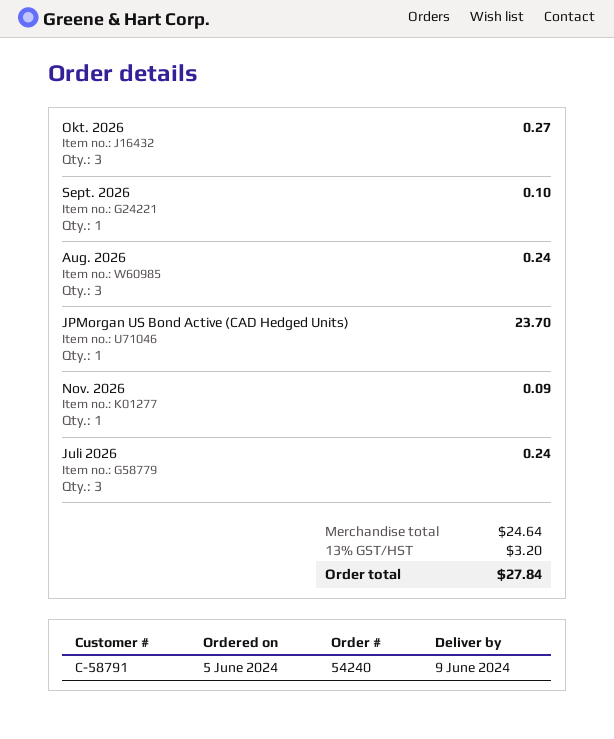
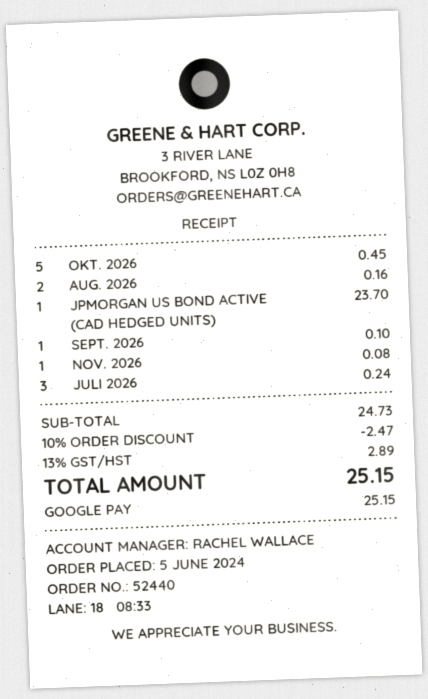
order number: 54240 -> 52440
Okt. 2026: 3 for 0.27 -> 5 for 0.45
Aug. 2026: 3 for 0.24 -> 2 for 0.16
Nov. 2026: 1 for 0.09 -> 1 for 0.08
subtotal: 24.64 -> 24.73
discount: none -> 10% = 2.47
tax: 13% = 3.20 -> 13% = 2.89
total: 27.84 -> 25.15

